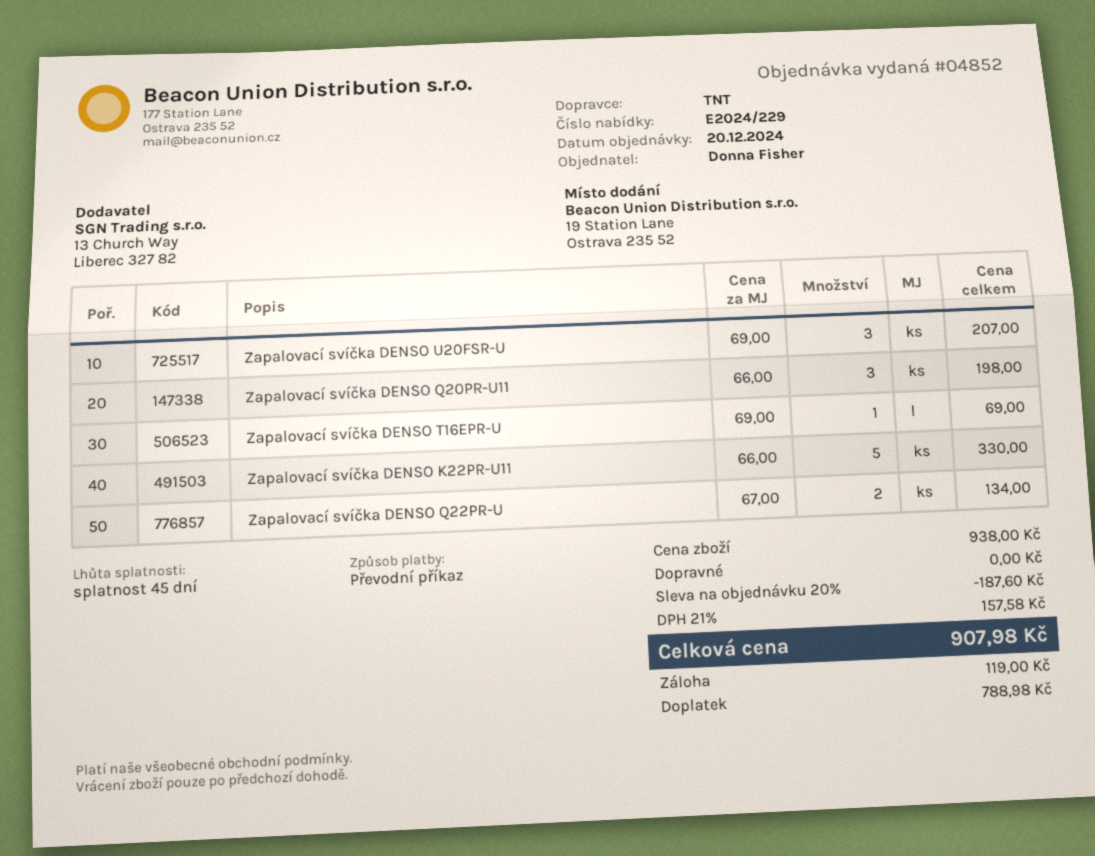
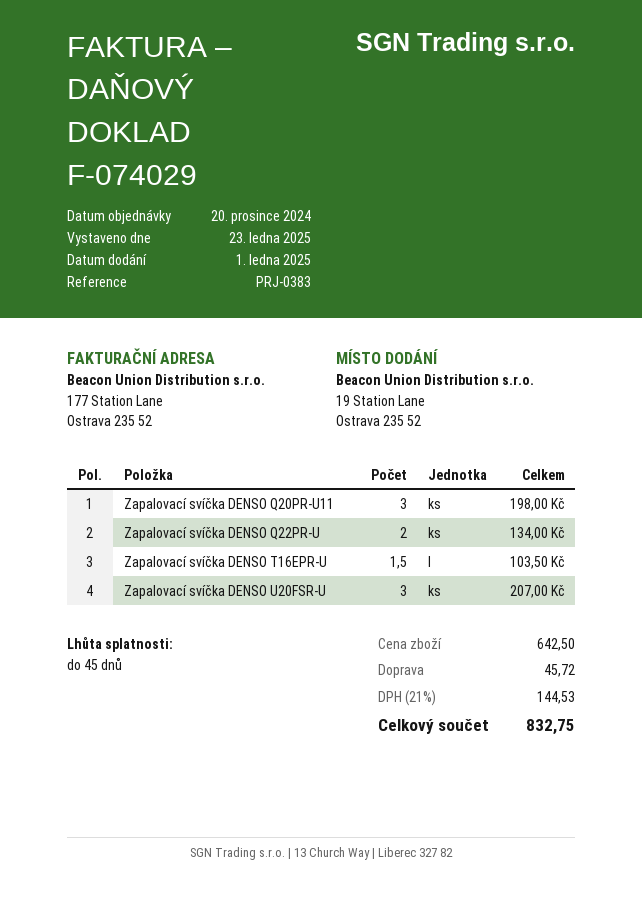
Zapalovací svíčka DENSO T16EPR-U: 1 for 69.00 -> 1.5 for 103.50
Zapalovací svíčka DENSO K22PR-U11: 5 for 330.00 -> none
subtotal: 938.00 -> 642.50
discount: 20% = 187.60 -> none
shipping: 0.00 -> 45.72
tax: 21% = 157.58 -> 21% = 144.53
total: 907.98 -> 832.75

